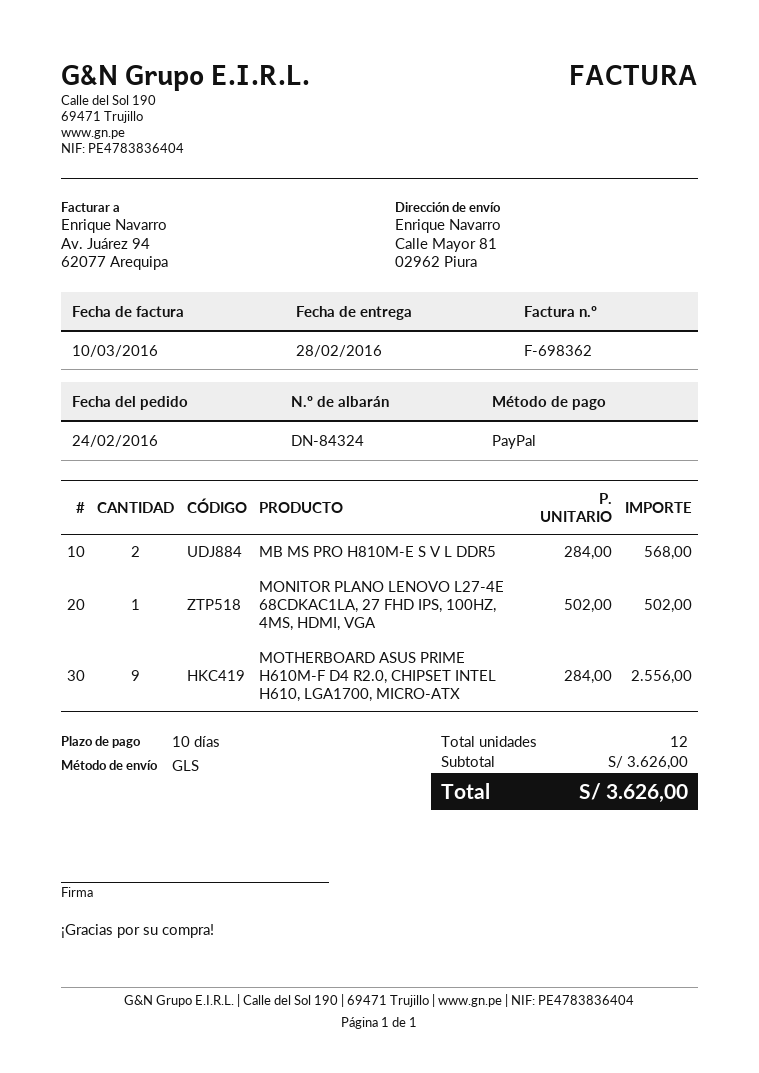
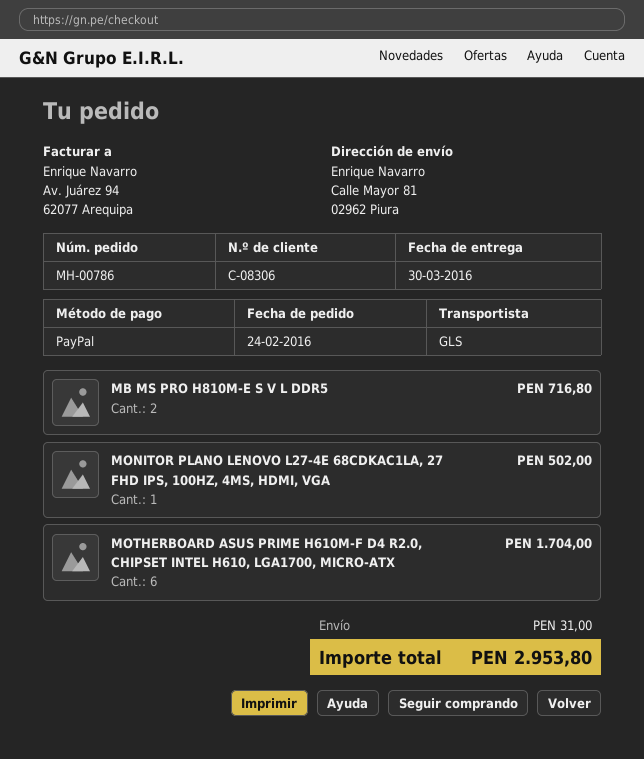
delivery date: 2016-02-28 -> 2016-03-30
MB MS PRO H810M-E S V L DDR5: 2 for 568.00 -> 2 for 716.80
MOTHERBOARD ASUS PRIME H610M-F D4 R2.0, CHIPSET INTEL H610, LGA1700, MICRO-ATX: 9 for 2556.00 -> 6 for 1704.00
shipping: none -> 31.00
total: 3626.00 -> 2953.80

